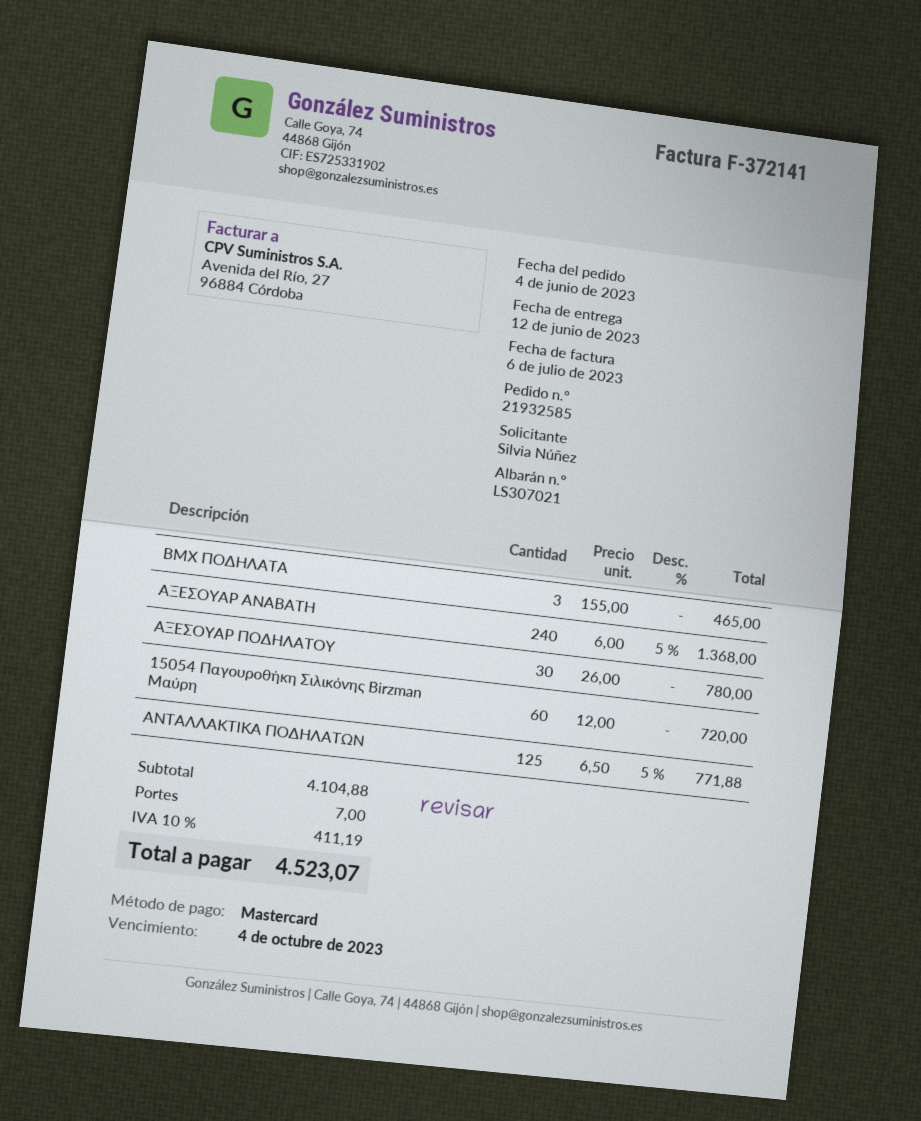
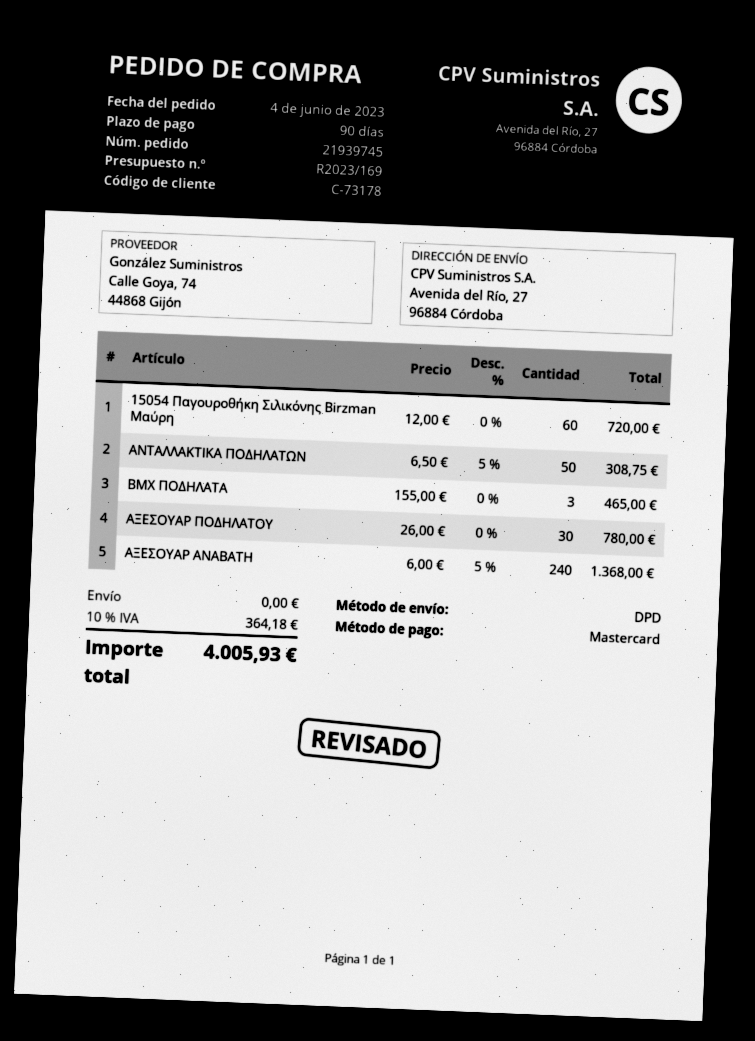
order number: 21932585 -> 21939745
ΑΝΤΑΛΛΑΚΤΙΚΑ ΠΟΔΗΛΑΤΩΝ: 125 x 6.50 - 5% = 771.88 -> 50 x 6.50 - 5% = 308.75
shipping: 7.00 -> 0.00
tax: 10% = 411.19 -> 10% = 364.18
total: 4523.07 -> 4005.93

